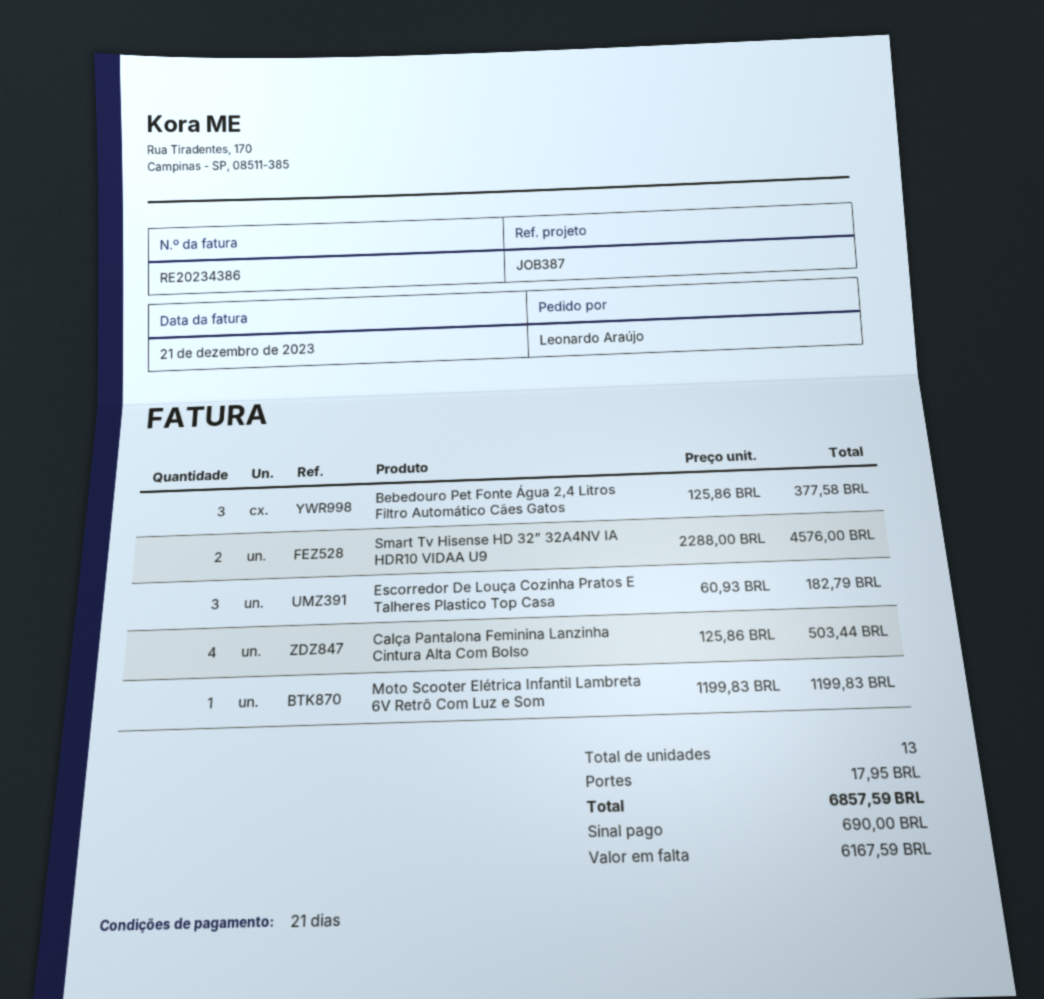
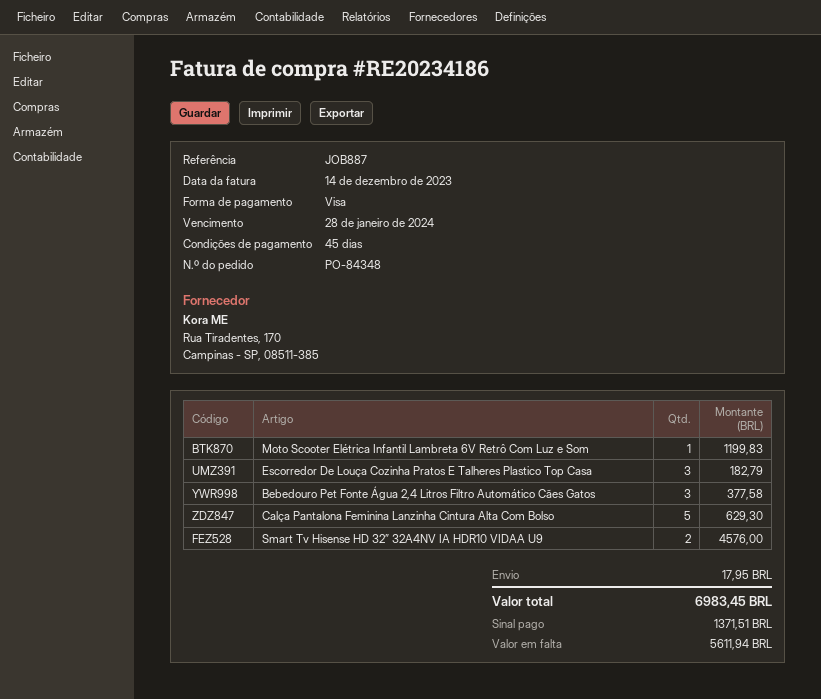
invoice number: RE20234386 -> RE20234186
invoice date: 2023-12-21 -> 2023-12-14
payment terms: 21 days -> 45 days
reference: JOB387 -> JOB887
Calça Pantalona Feminina Lanzinha Cintura Alta Com Bolso: 4 for 503.44 -> 5 for 629.30
total: 6857.59 -> 6983.45
deposit: 690.00 -> 1371.51
balance: 6167.59 -> 5611.94

